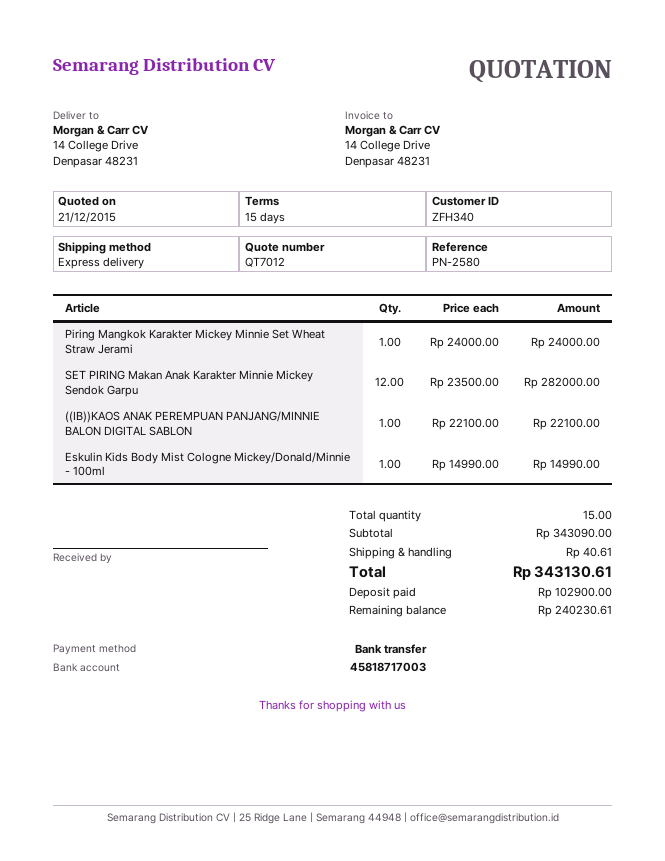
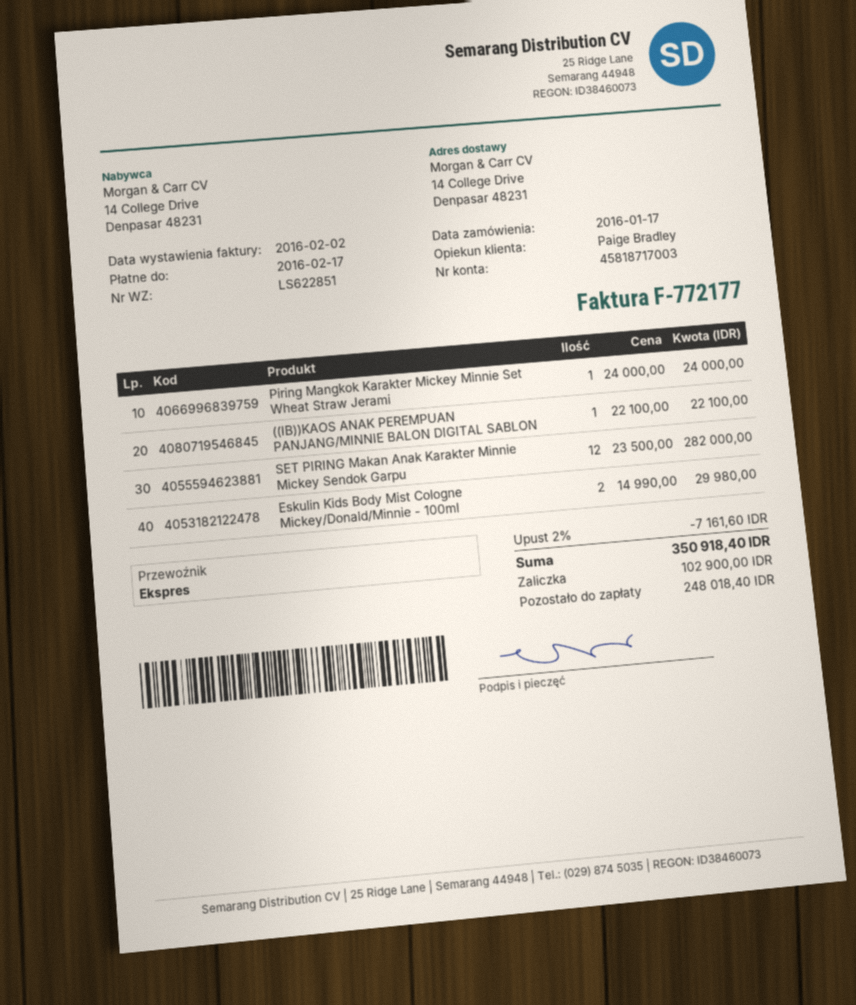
Eskulin Kids Body Mist Cologne Mickey/Donald/Minnie - 100ml: 1 x 14990.00 = 14990.00 -> 2 x 14990.00 = 29980.00
discount: none -> 2% = 7161.60
shipping: 40.61 -> none
total: 343130.61 -> 350918.40
balance: 240230.61 -> 248018.40

